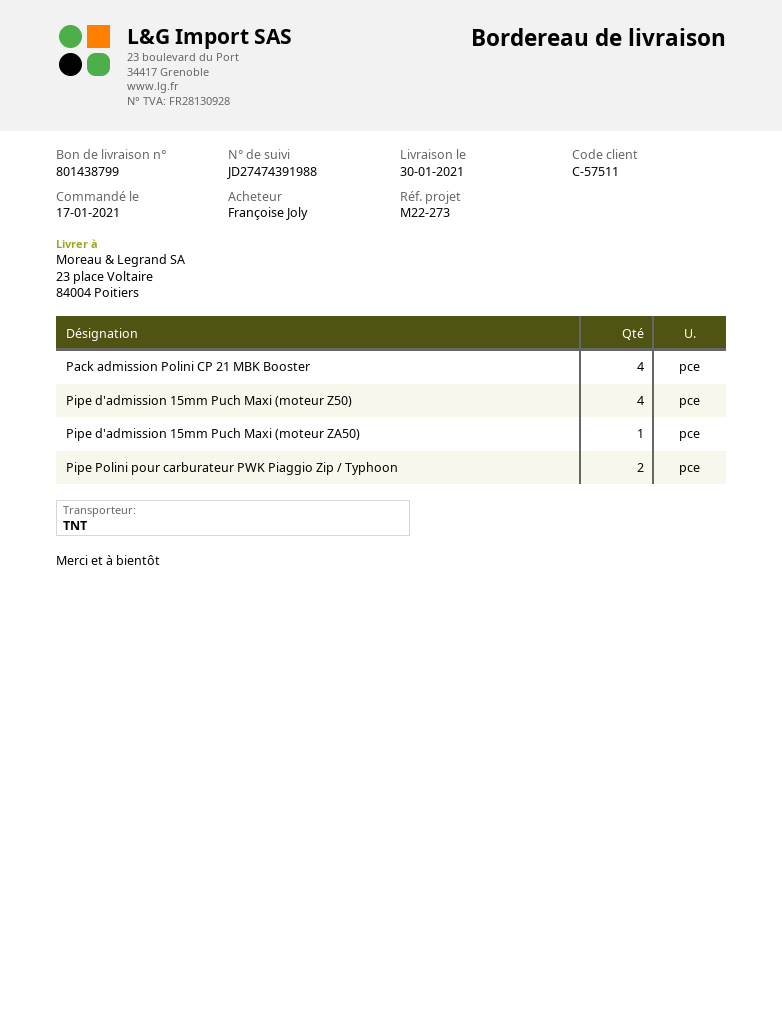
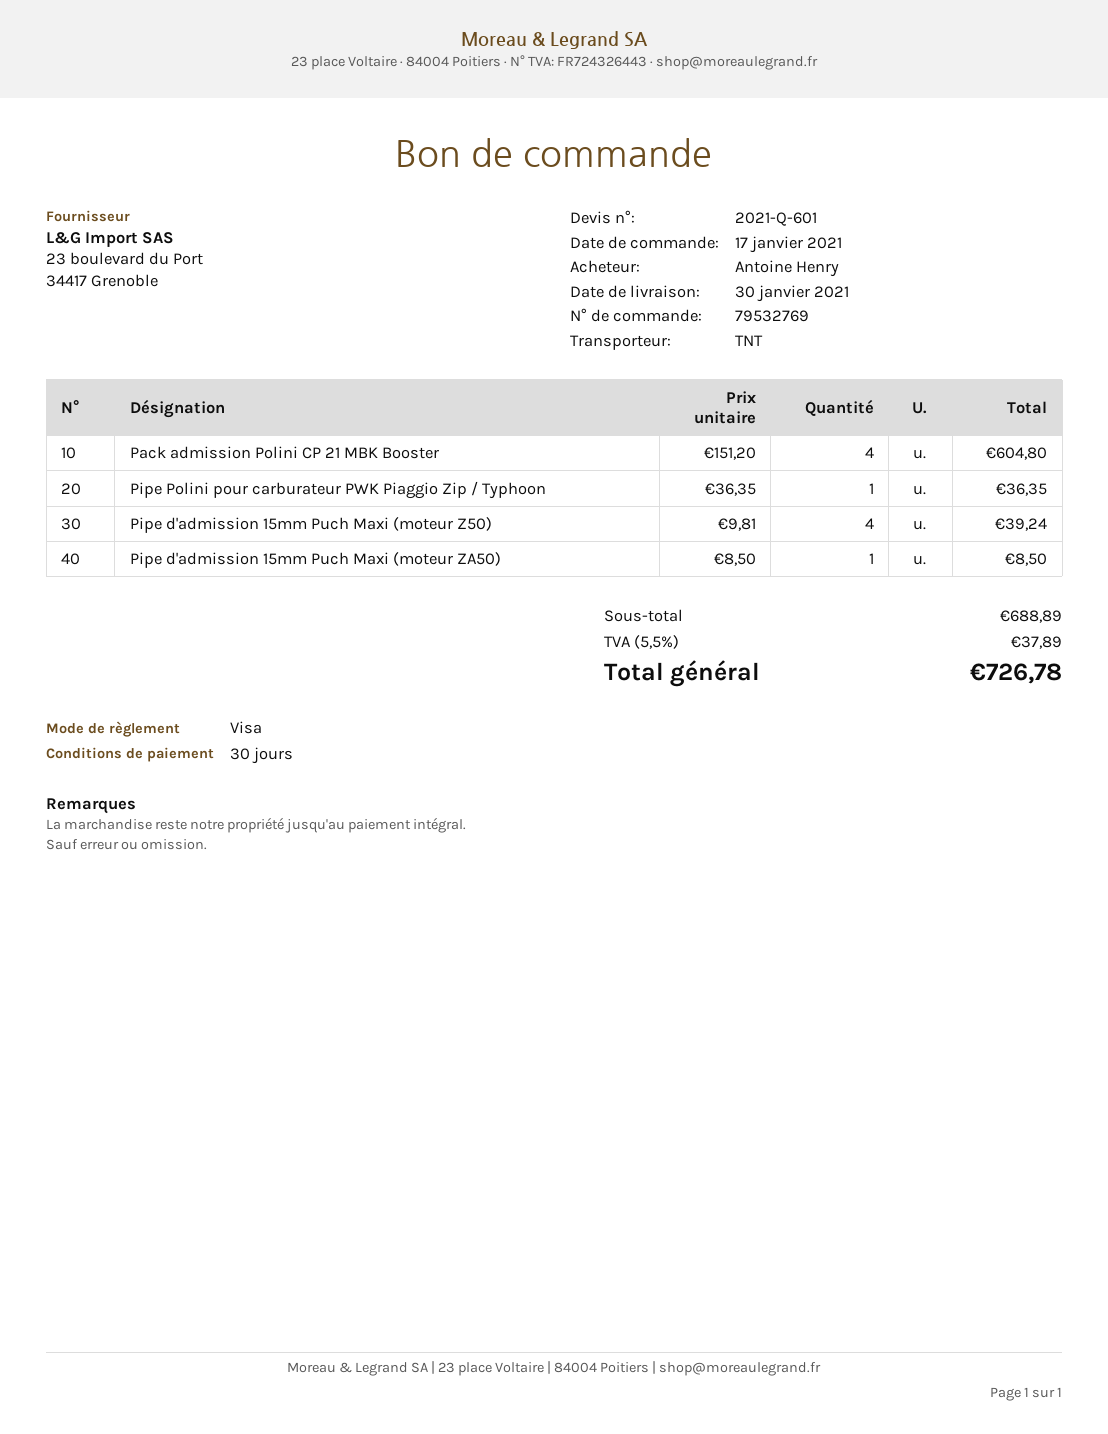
ordered by: Françoise Joly -> Antoine Henry
Pipe Polini pour carburateur PWK Piaggio Zip / Typhoon: 2 -> 1

